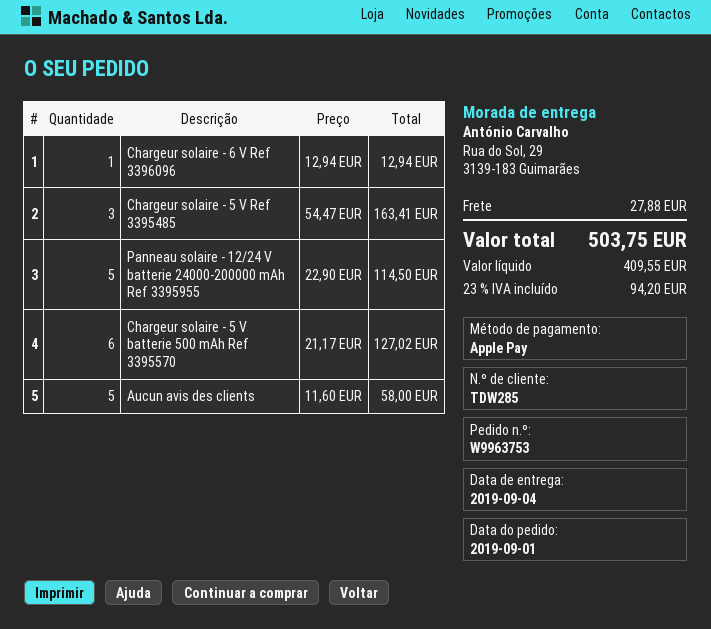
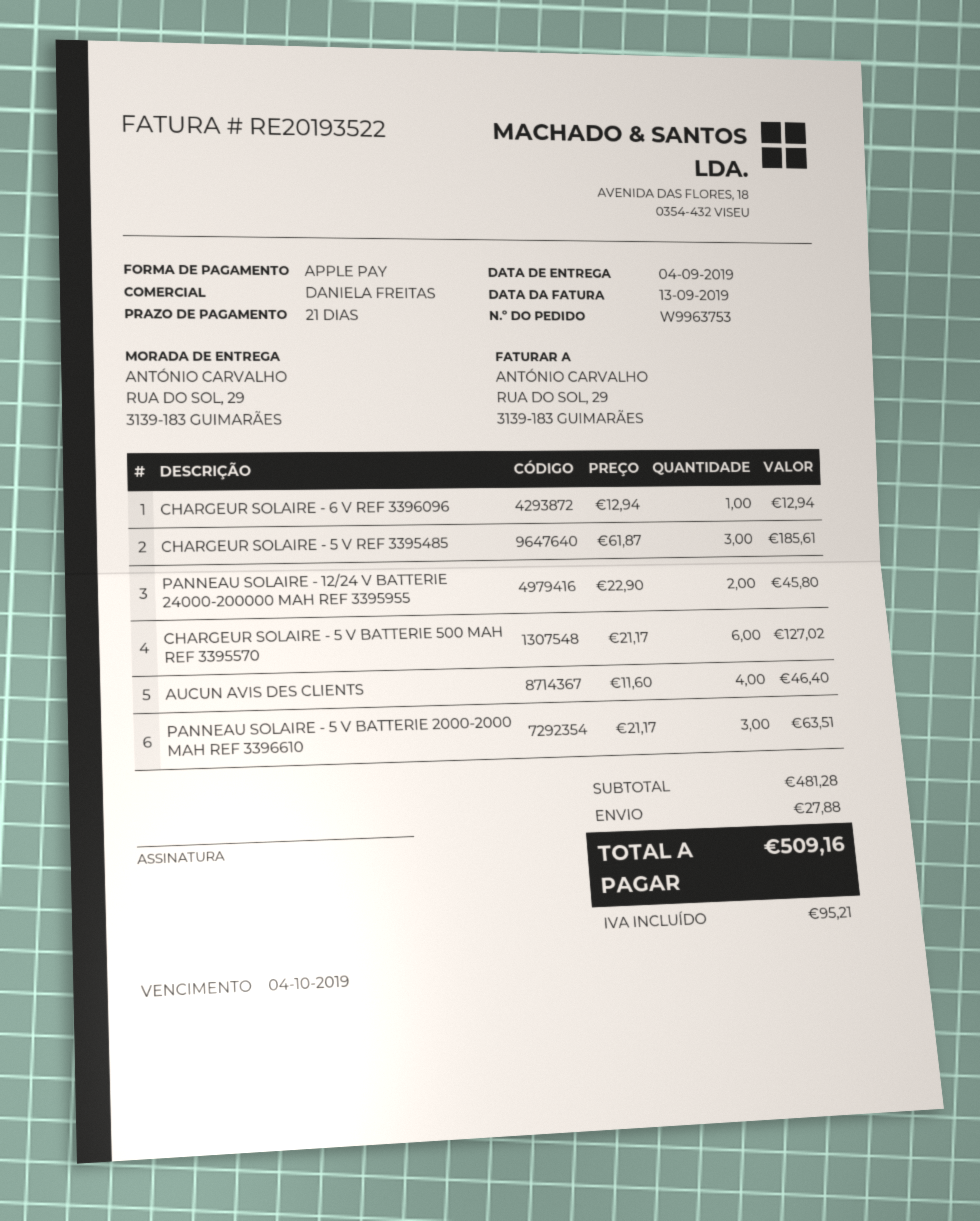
Chargeur solaire - 5 V Ref 3395485: 3 x 54.47 = 163.41 -> 3 x 61.87 = 185.61
Panneau solaire - 12/24 V batterie 24000-200000 mAh Ref 3395955: 5 x 22.90 = 114.50 -> 2 x 22.90 = 45.80
Aucun avis des clients: 5 x 11.60 = 58.00 -> 4 x 11.60 = 46.40
PANNEAU SOLAIRE - 5 V BATTERIE 2000-2000 MAH REF 3396610: none -> 3 x 21.17 = 63.51
tax: 94.20 -> 95.21
total: 503.75 -> 509.16

